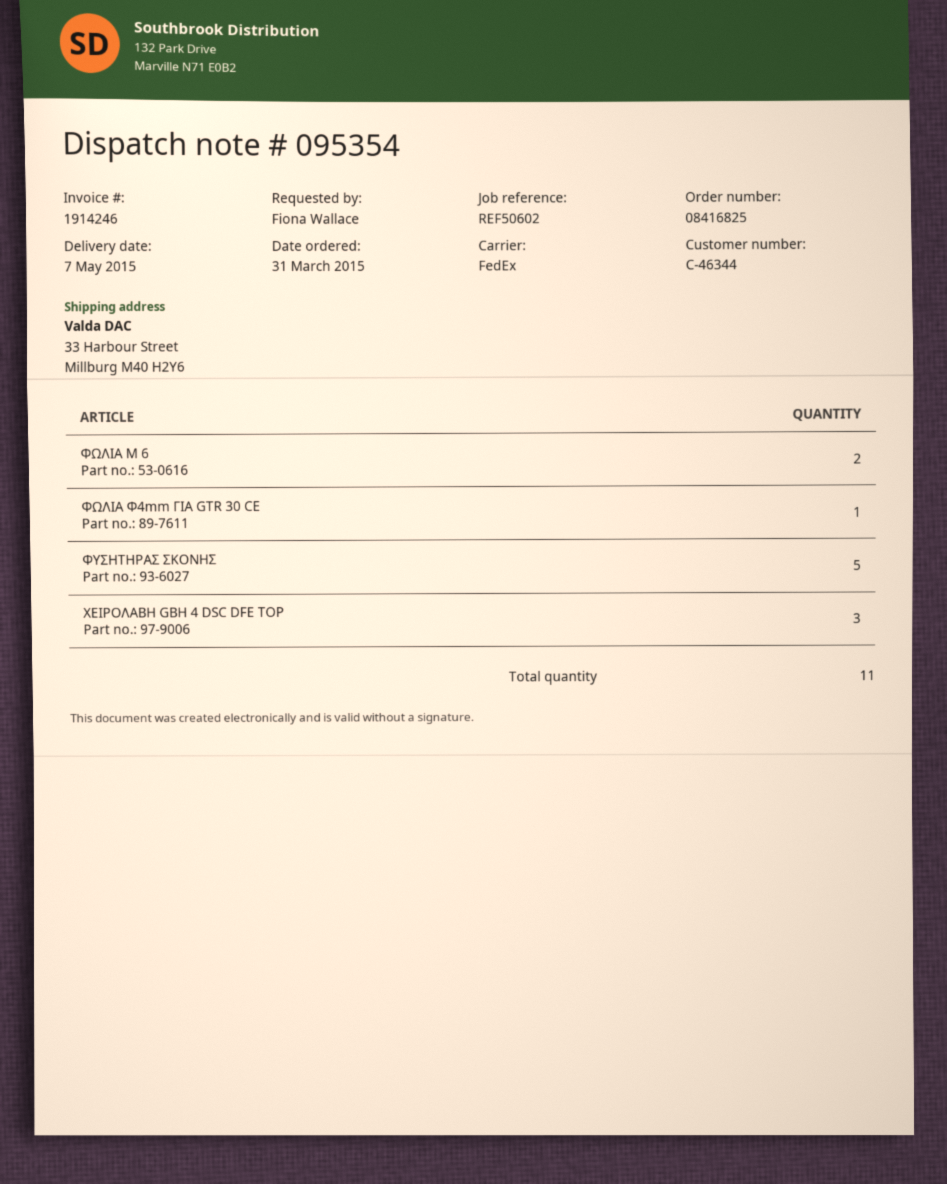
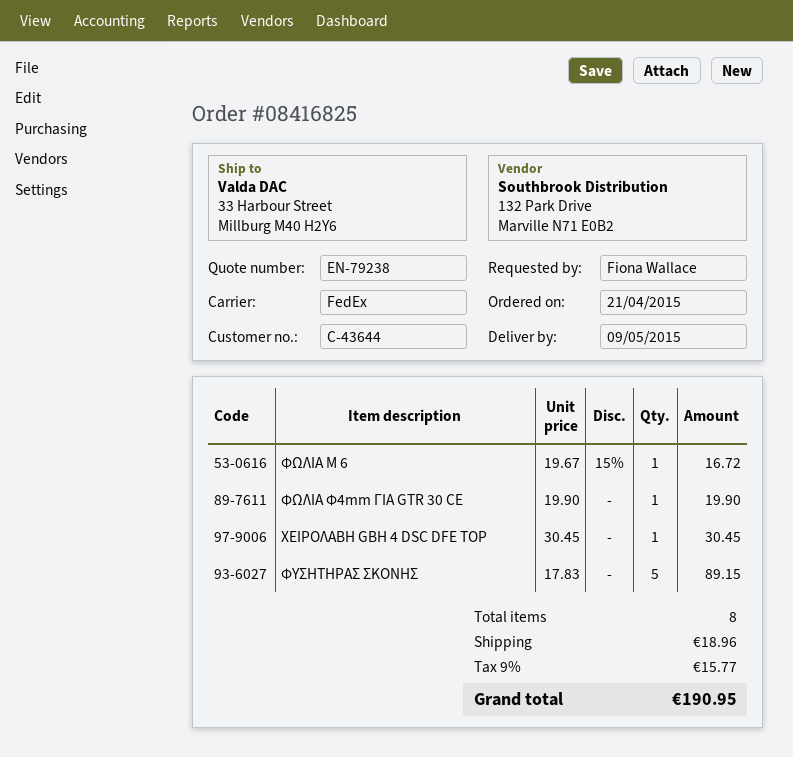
order date: 2015-03-31 -> 2015-04-21
delivery date: 2015-05-07 -> 2015-05-09
customer number: C-46344 -> C-43644
ΦΩΛΙΑ Μ 6: 2 -> 1
ΧΕΙΡΟΛΑΒΗ GBH 4 DSC DFE TOP: 3 -> 1
total quantity: 11 -> 8

